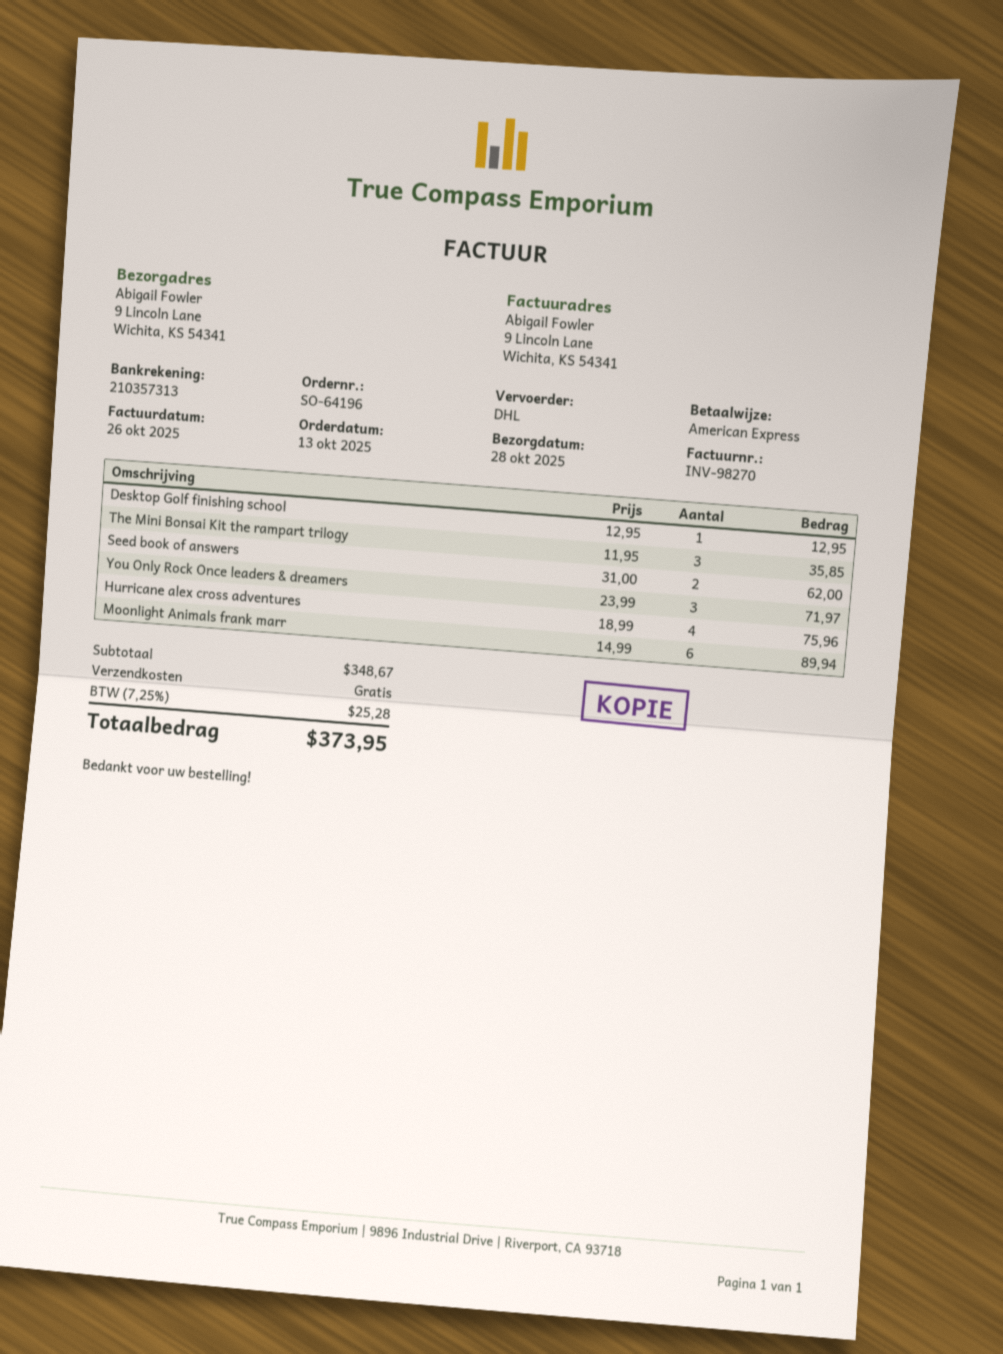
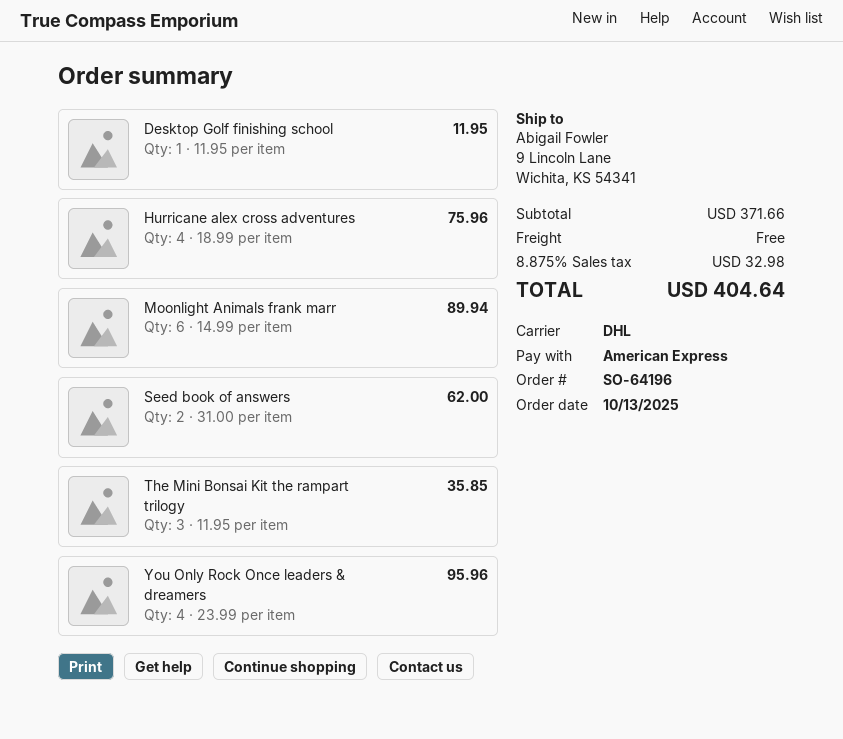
Desktop Golf finishing school: 1 x 12.95 = 12.95 -> 1 x 11.95 = 11.95
You Only Rock Once leaders & dreamers: 3 x 23.99 = 71.97 -> 4 x 23.99 = 95.96
subtotal: 348.67 -> 371.66
tax: 7.25% = 25.28 -> 8.875% = 32.98
total: 373.95 -> 404.64

